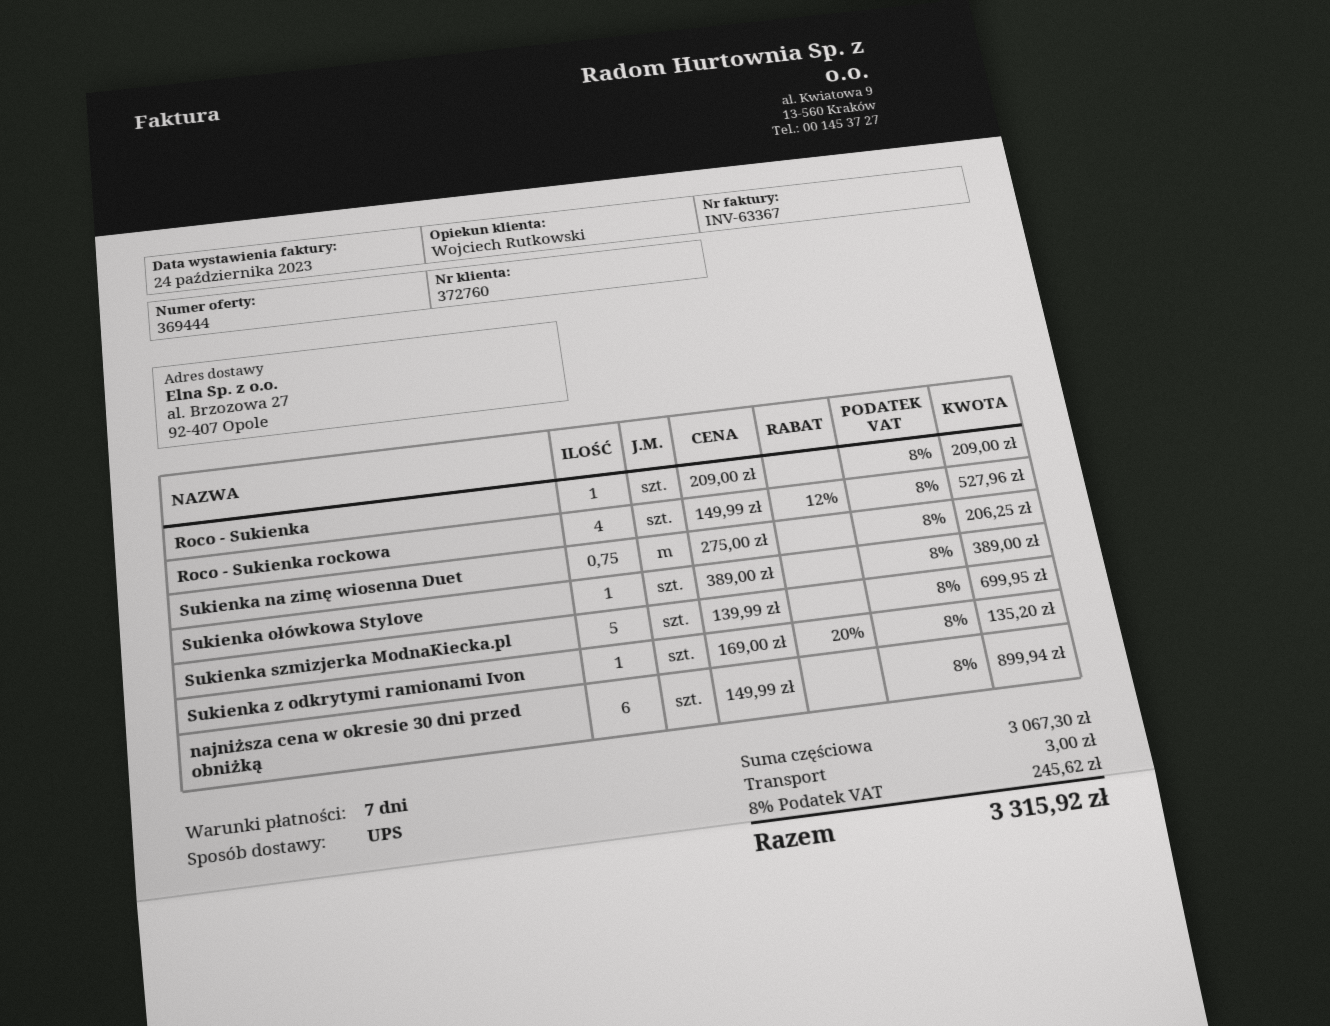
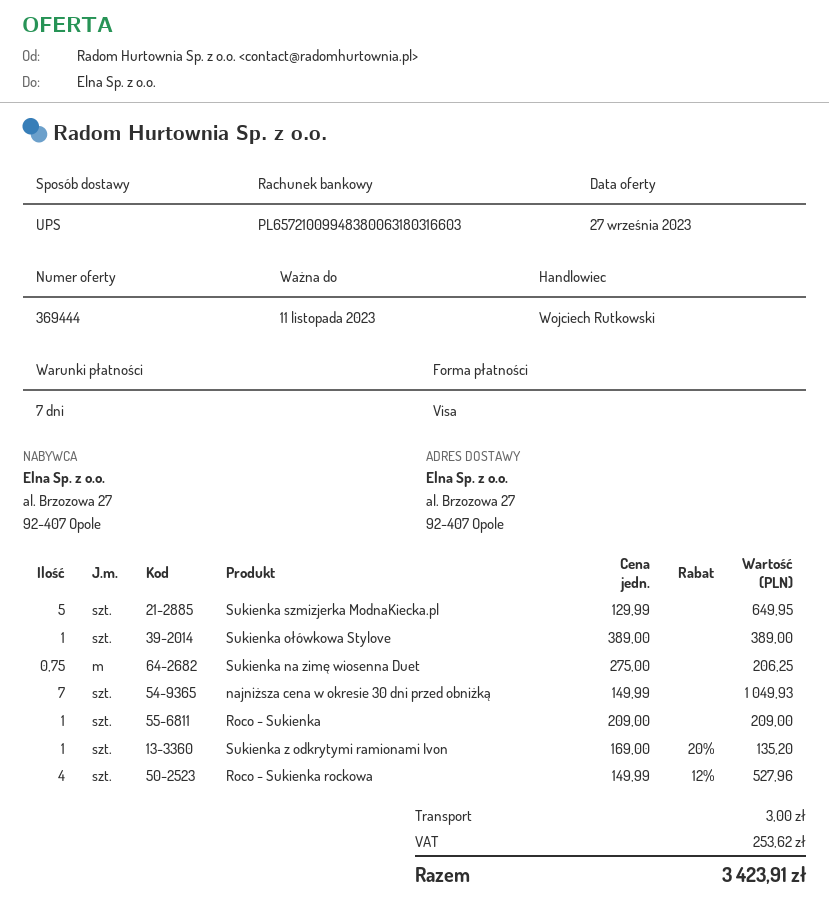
Sukienka szmizjerka ModnaKiecka.pl: 5 x 139.99 = 699.95 -> 5 x 129.99 = 649.95
najniższa cena w okresie 30 dni przed obniżką: 6 x 149.99 = 899.94 -> 7 x 149.99 = 1049.93
tax: 245.62 -> 253.62
total: 3315.92 -> 3423.91

